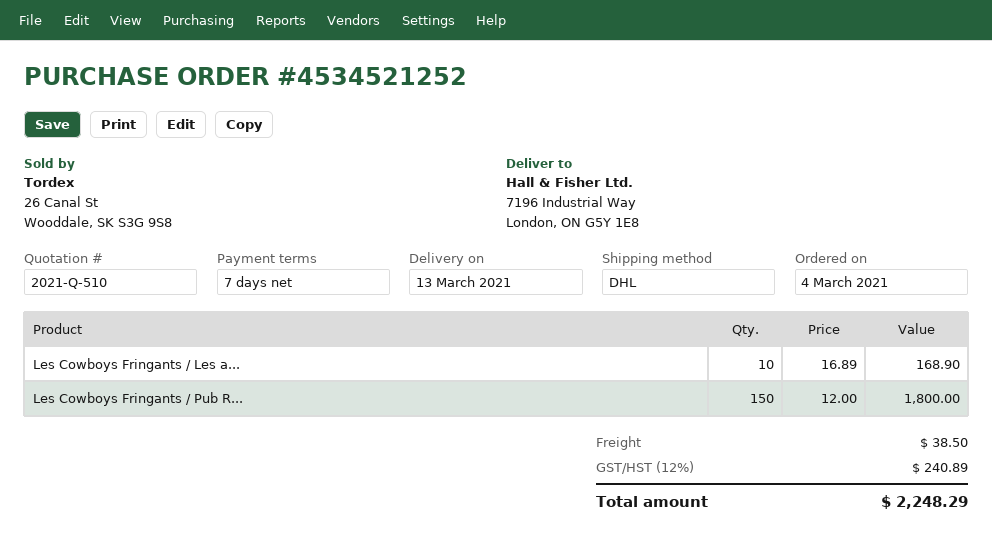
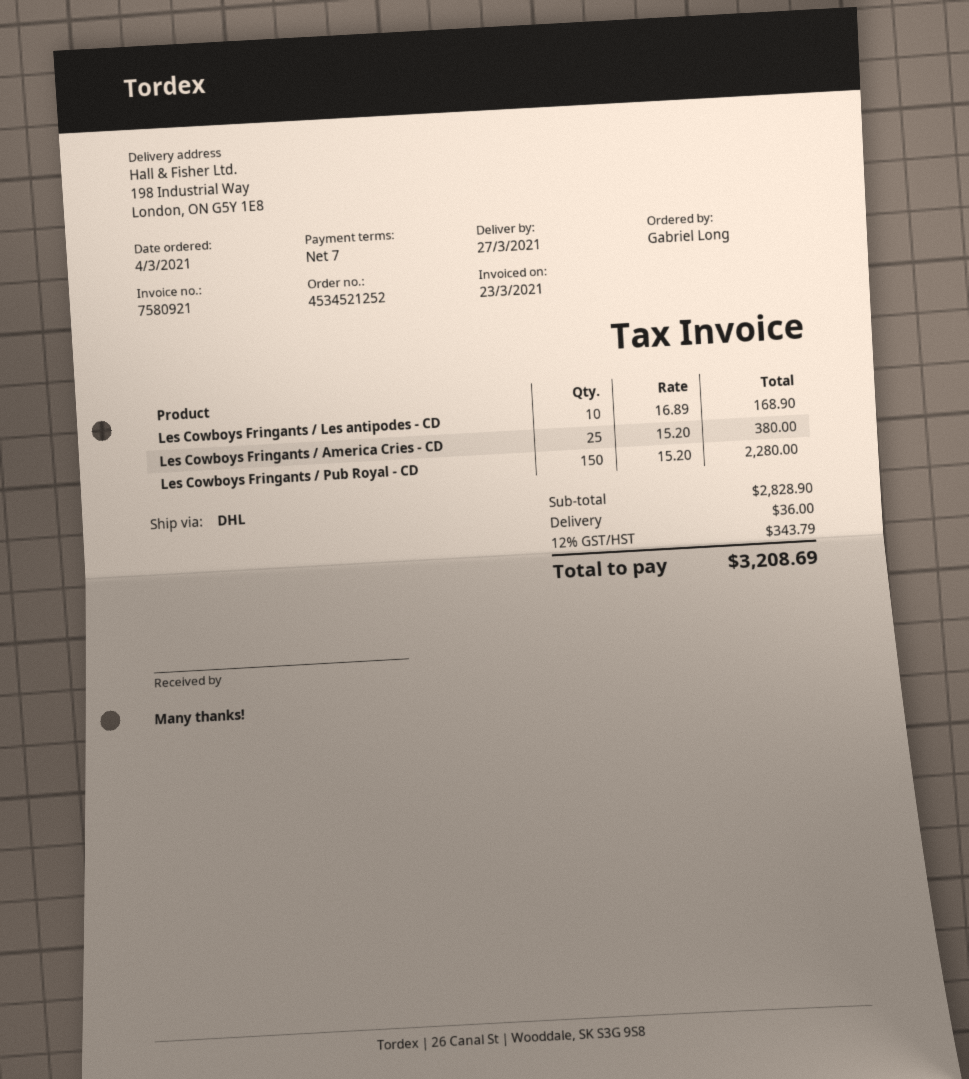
delivery date: 2021-03-13 -> 2021-03-27
ship to: 7196 Industrial Way, London, ON G5Y 1E8 -> 198 Industrial Way, London, ON G5Y 1E8
Les Cowboys Fringants / Pub R...: 150 x 12.00 = 1800.00 -> 150 x 15.20 = 2280.00
Les Cowboys Fringants / America Cries - CD: none -> 25 x 15.20 = 380.00
shipping: 38.50 -> 36.00
tax: 12% = 240.89 -> 12% = 343.79
total: 2248.29 -> 3208.69

